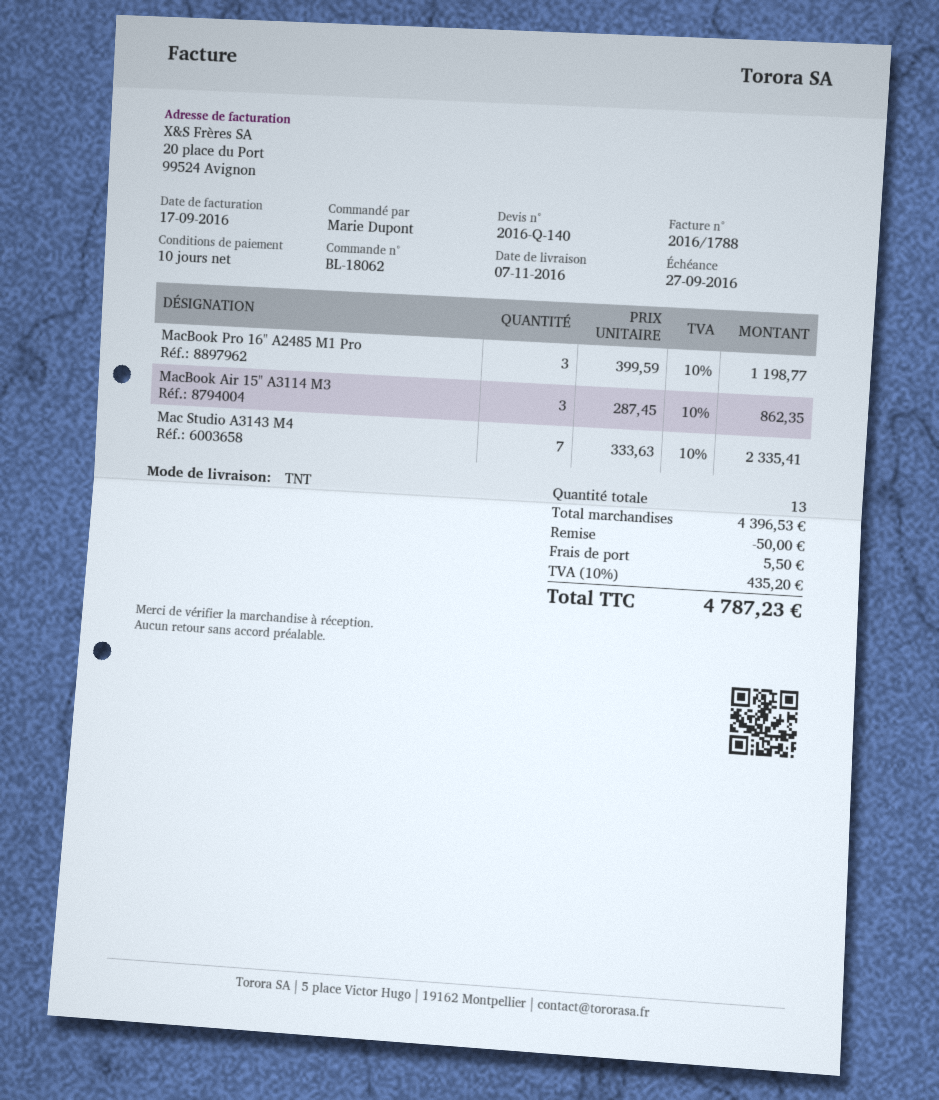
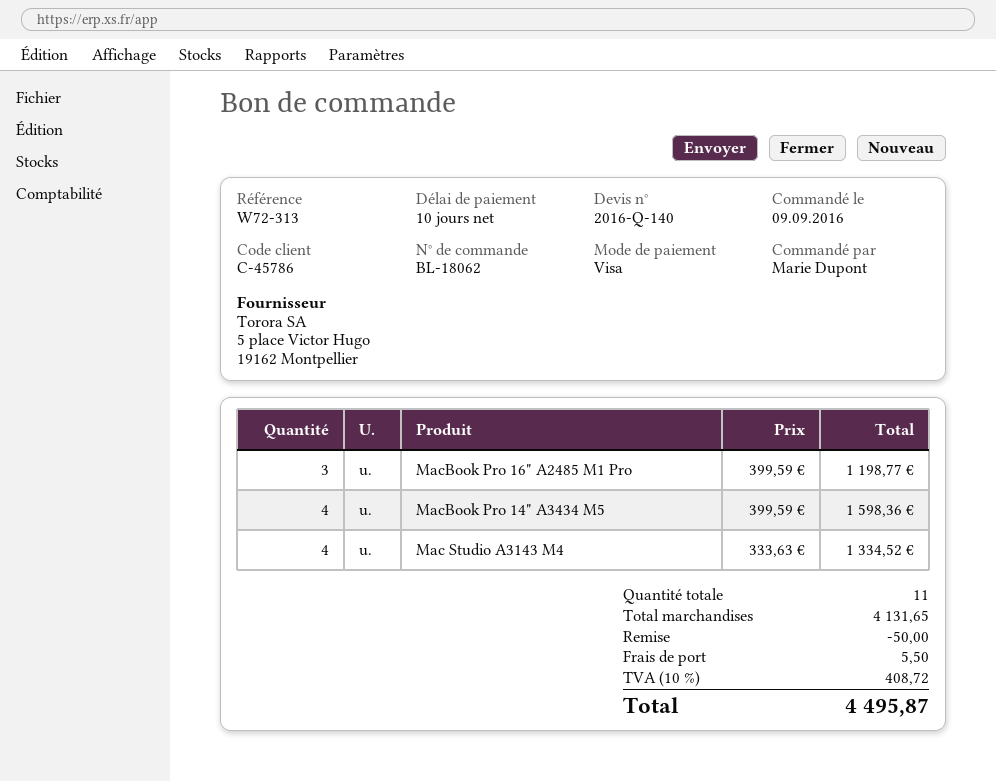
MacBook Air 15" A3114 M3: 3 x 287.45 = 862.35 -> none
Mac Studio A3143 M4: 7 x 333.63 = 2335.41 -> 4 x 333.63 = 1334.52
MacBook Pro 14" A3434 M5: none -> 4 x 399.59 = 1598.36
total quantity: 13 -> 11
subtotal: 4396.53 -> 4131.65
tax: 10% = 435.20 -> 10% = 408.72
total: 4787.23 -> 4495.87

